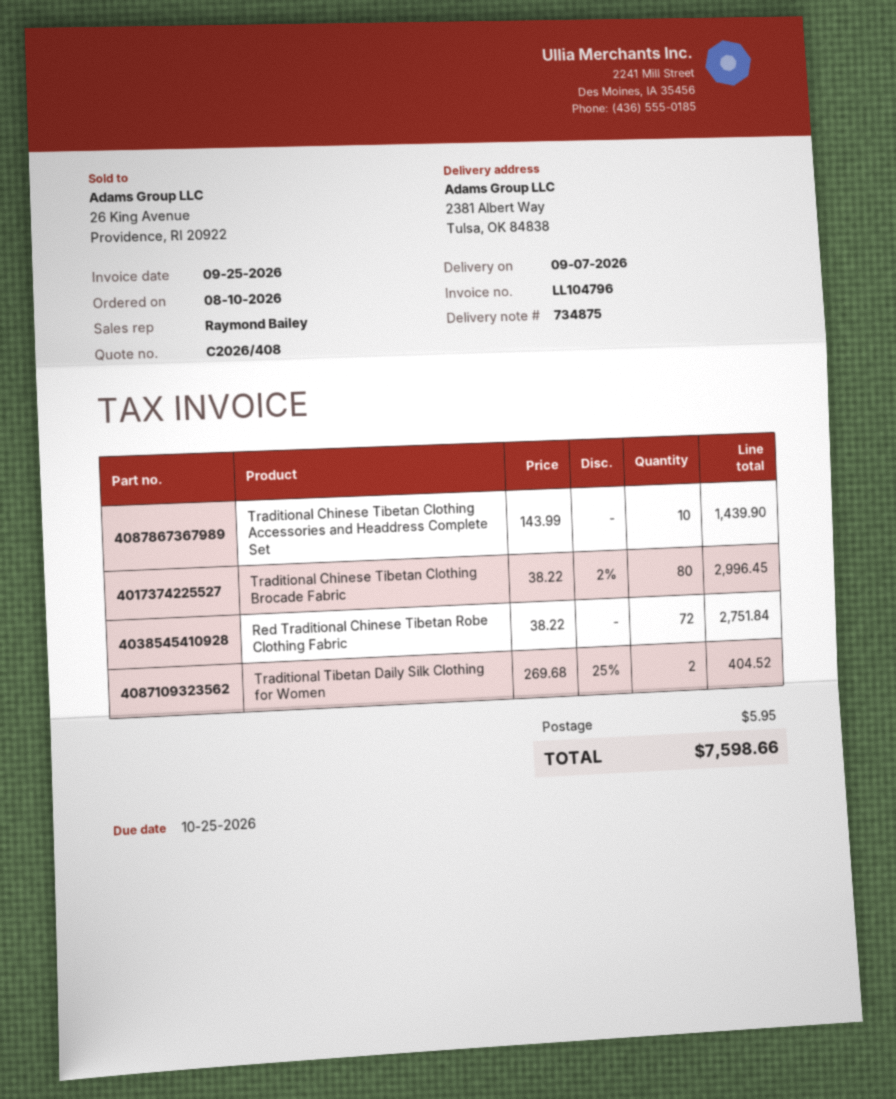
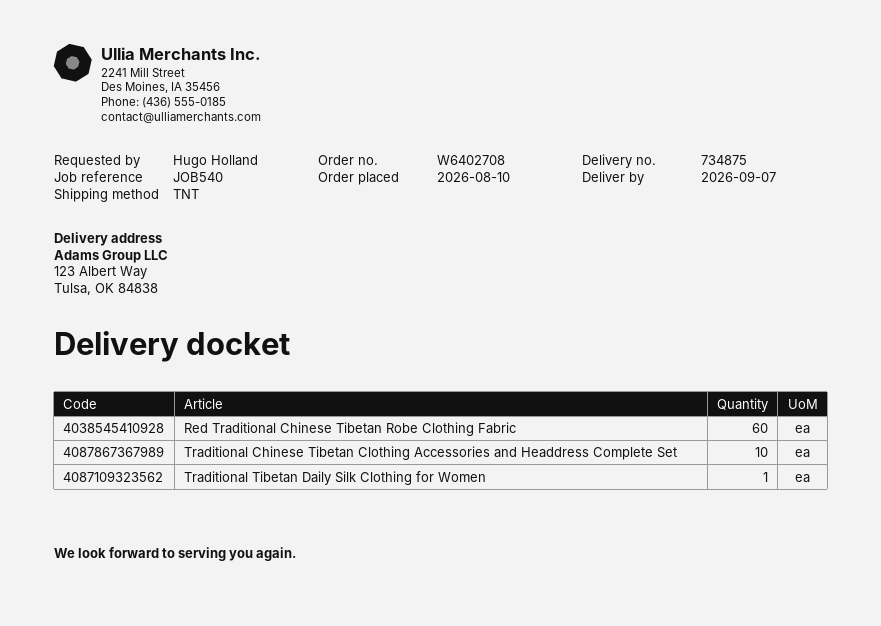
ship to: 2381 Albert Way, Tulsa, OK 84838 -> 123 Albert Way, Tulsa, OK 84838
Traditional Chinese Tibetan Clothing Brocade Fabric: 80 -> none
Red Traditional Chinese Tibetan Robe Clothing Fabric: 72 -> 60
Traditional Tibetan Daily Silk Clothing for Women: 2 -> 1

